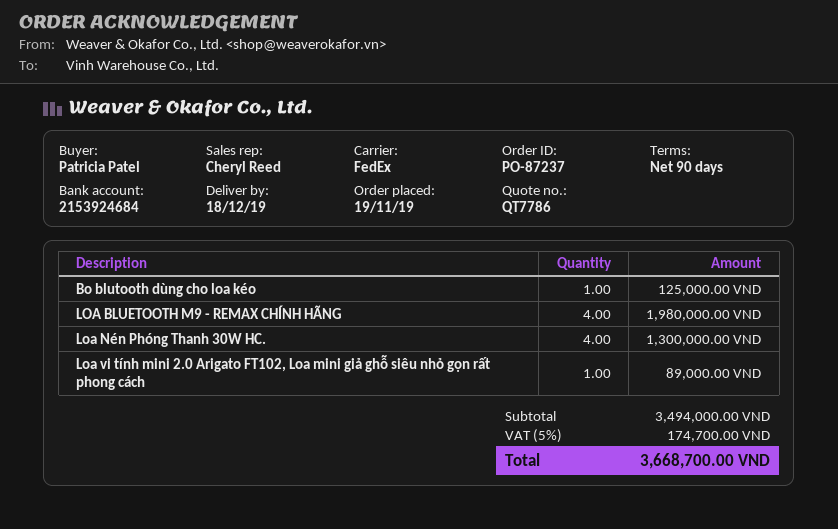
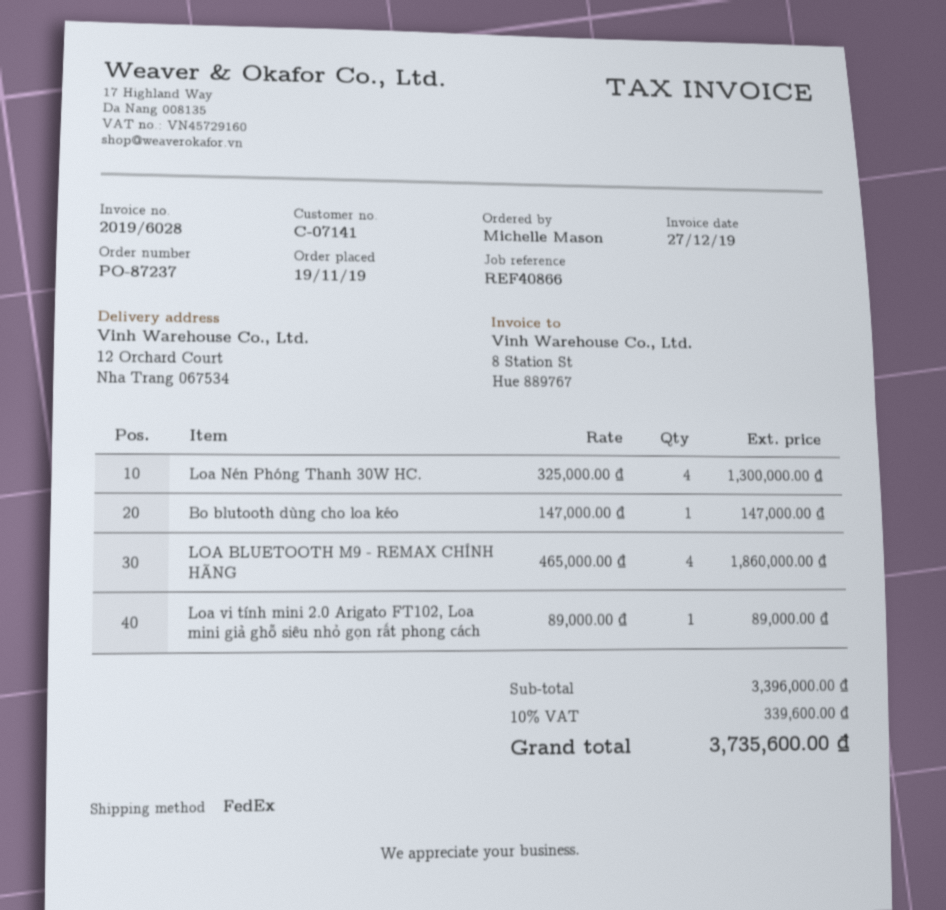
ordered by: Patricia Patel -> Michelle Mason
Bo blutooth dùng cho loa kéo: 1 for 125000.00 -> 1 for 147000.00
LOA BLUETOOTH M9 - REMAX CHÍNH HÃNG: 4 for 1980000.00 -> 4 for 1860000.00
subtotal: 3494000.00 -> 3396000.00
tax: 5% = 174700.00 -> 10% = 339600.00
total: 3668700.00 -> 3735600.00

